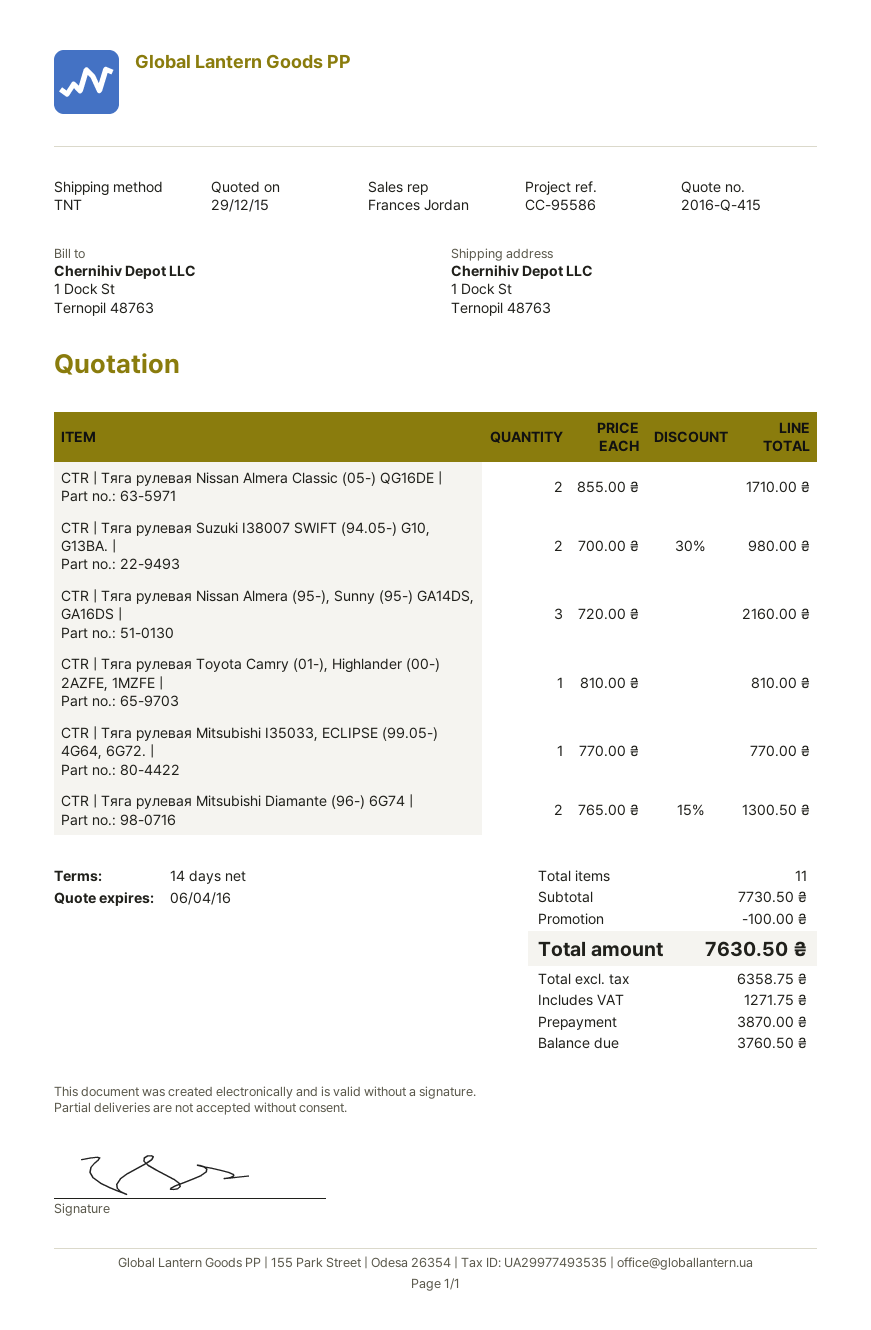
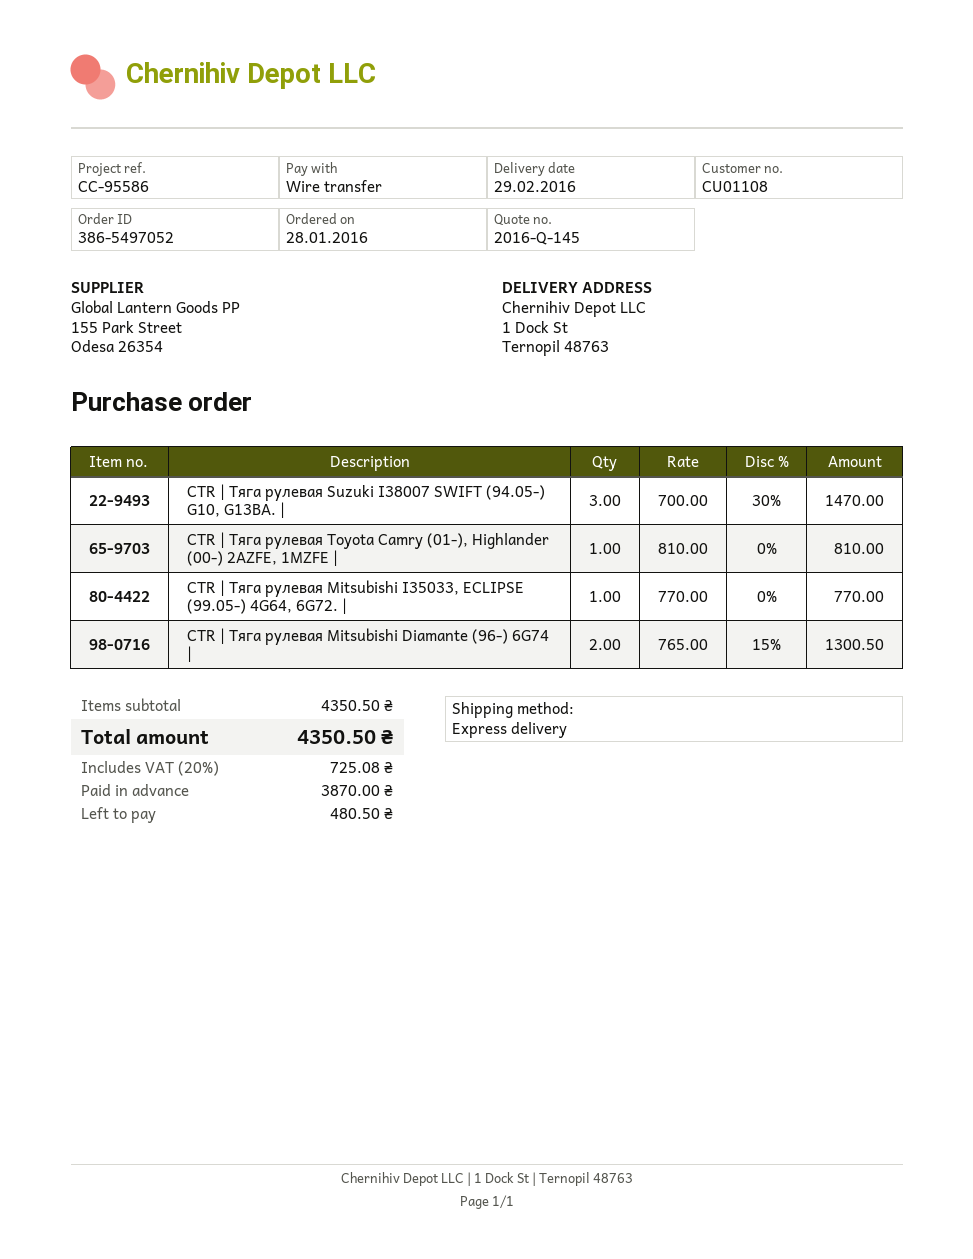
quote number: 2016-Q-415 -> 2016-Q-145
shipping method: TNT -> express
CTR | Тяга рулевая Nissan Almera Classic (05-) QG16DE |: 2 x 855.00 = 1710.00 -> none
CTR | Тяга рулевая Suzuki I38007 SWIFT (94.05-) G10, G13BA. |: 2 x 700.00 - 30% = 980.00 -> 3 x 700.00 - 30% = 1470.00
CTR | Тяга рулевая Nissan Almera (95-), Sunny (95-) GA14DS, GA16DS |: 3 x 720.00 = 2160.00 -> none
subtotal: 7730.50 -> 4350.50
discount: 100.00 -> none
tax: 1271.75 -> 725.08
total: 7630.50 -> 4350.50
balance: 3760.50 -> 480.50

